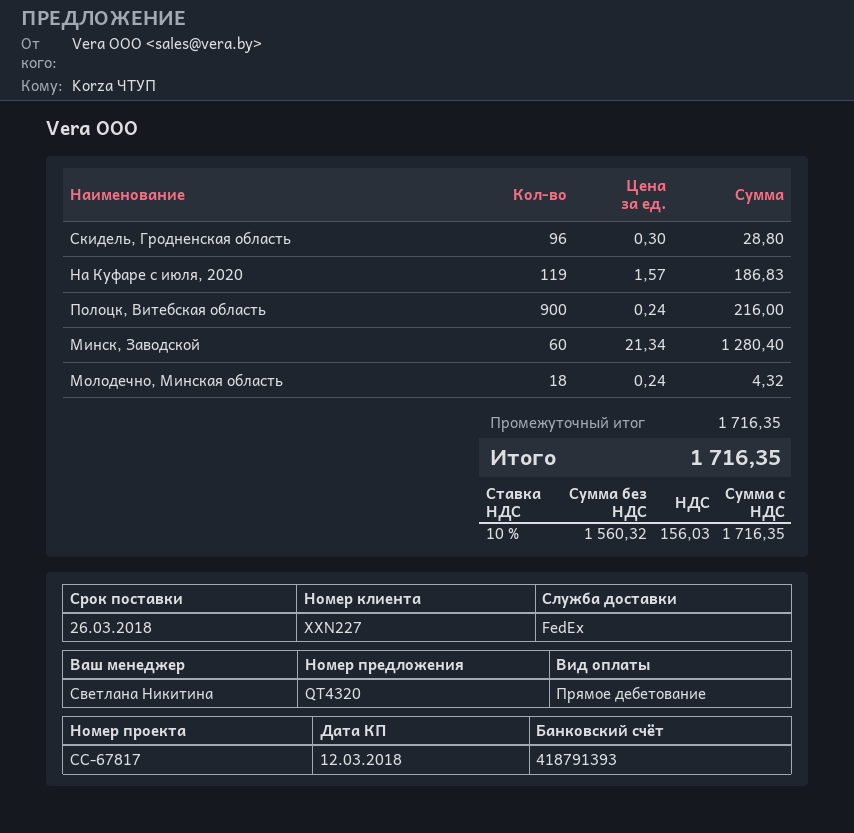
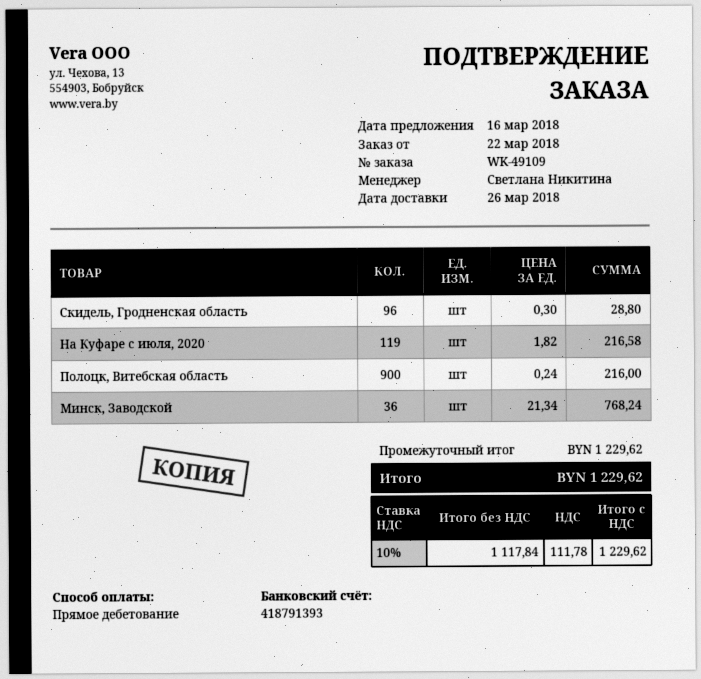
quote date: 2018-03-12 -> 2018-03-16
На Куфаре с июля, 2020: 119 x 1.57 = 186.83 -> 119 x 1.82 = 216.58
Минск, Заводской: 60 x 21.34 = 1280.40 -> 36 x 21.34 = 768.24
Молодечно, Минская область: 18 x 0.24 = 4.32 -> none
subtotal: 1716.35 -> 1229.62
net: 1560.32 -> 1117.84
tax: 10% = 156.03 -> 10% = 111.78
total: 1716.35 -> 1229.62

